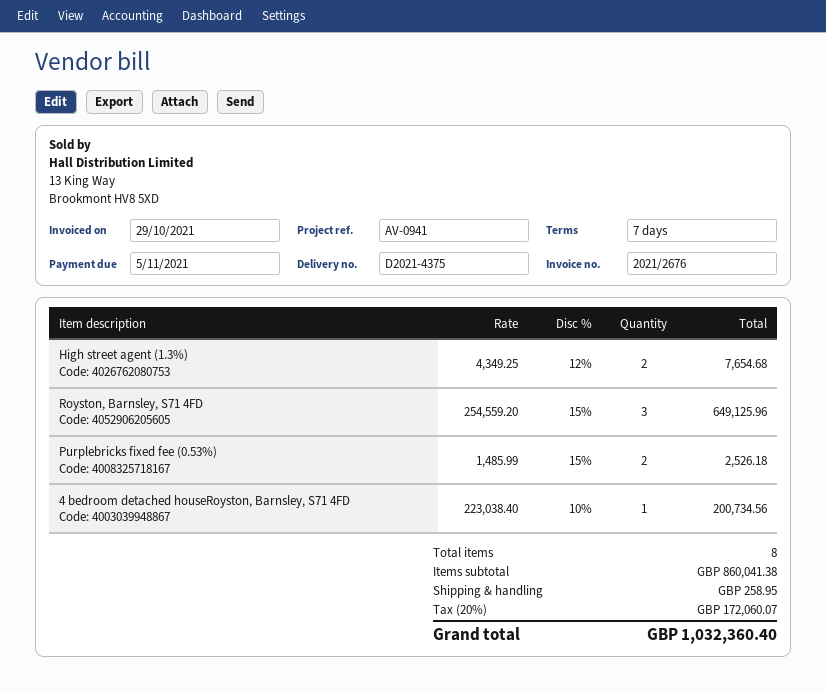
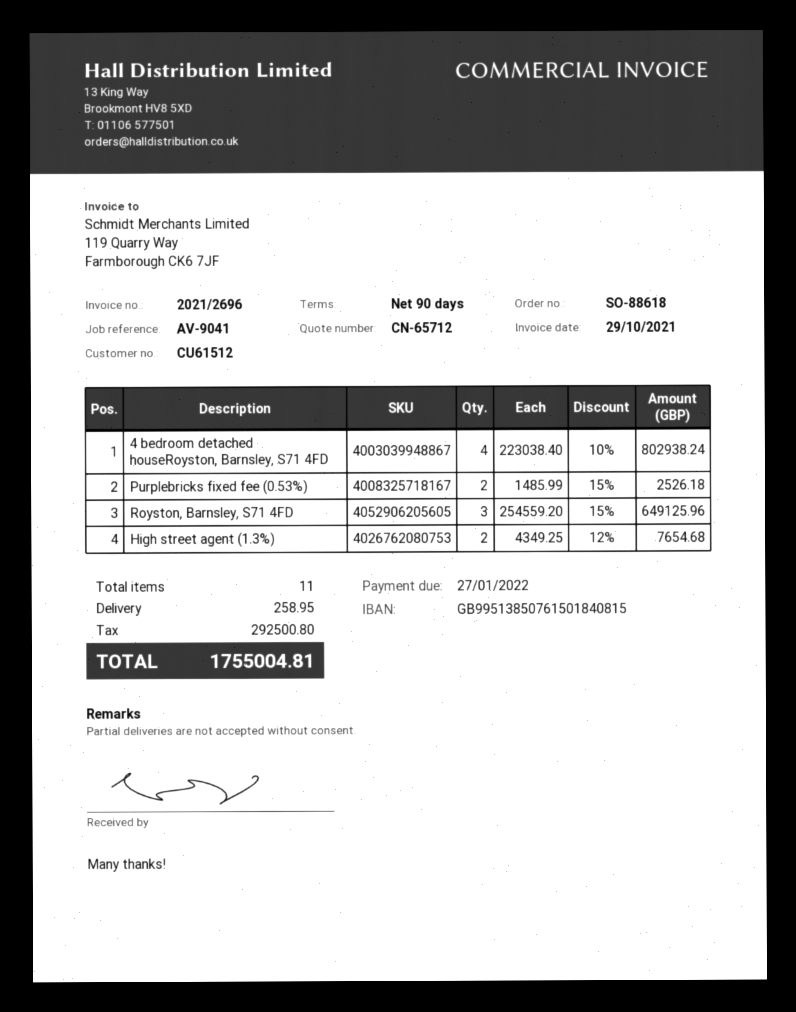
invoice number: 2021/2676 -> 2021/2696
payment terms: 7 days -> 90 days
due date: 2021-11-05 -> 2022-01-27
reference: AV-0941 -> AV-9041
4 bedroom detached houseRoyston, Barnsley, S71 4FD: 1 x 223038.40 - 10% = 200734.56 -> 4 x 223038.40 - 10% = 802938.24
total quantity: 8 -> 11
tax: 172060.07 -> 292500.80
total: 1032360.40 -> 1755004.81

